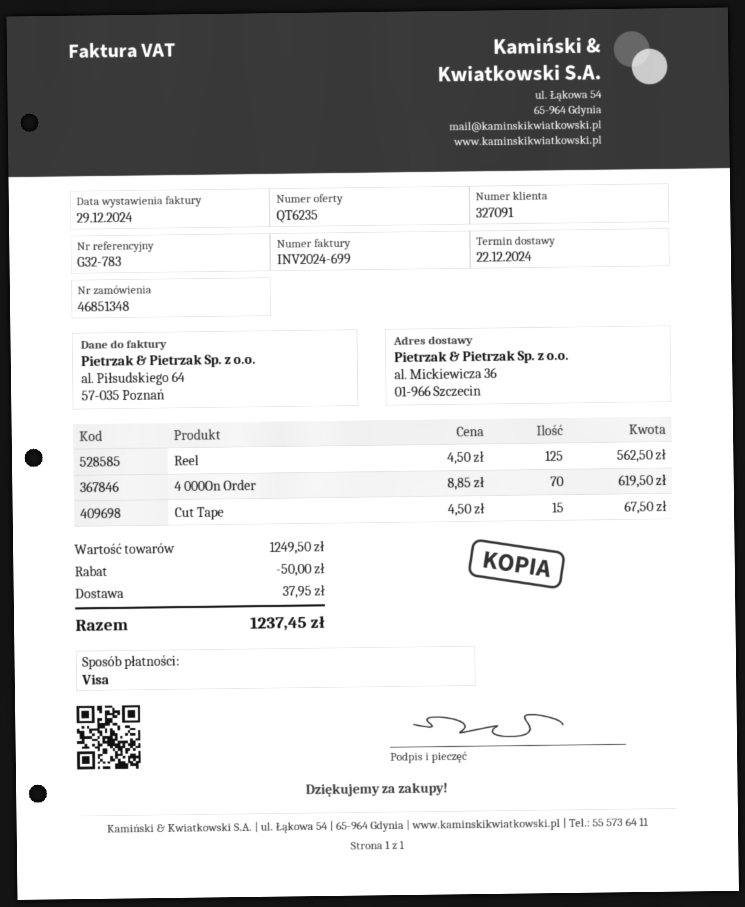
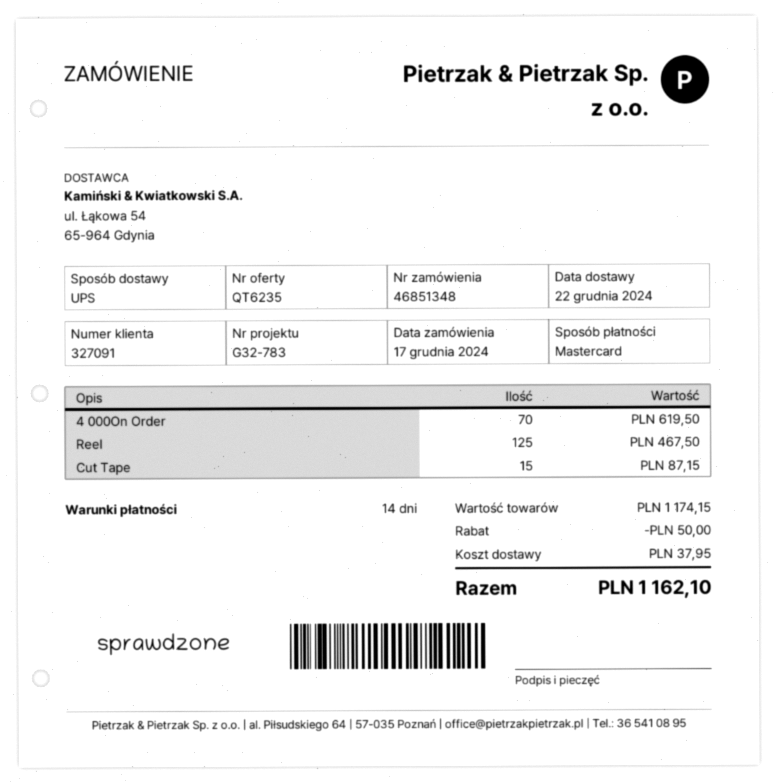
payment method: Visa -> Mastercard
Reel: 125 for 562.50 -> 125 for 467.50
Cut Tape: 15 for 67.50 -> 15 for 87.15
subtotal: 1249.50 -> 1174.15
total: 1237.45 -> 1162.10

